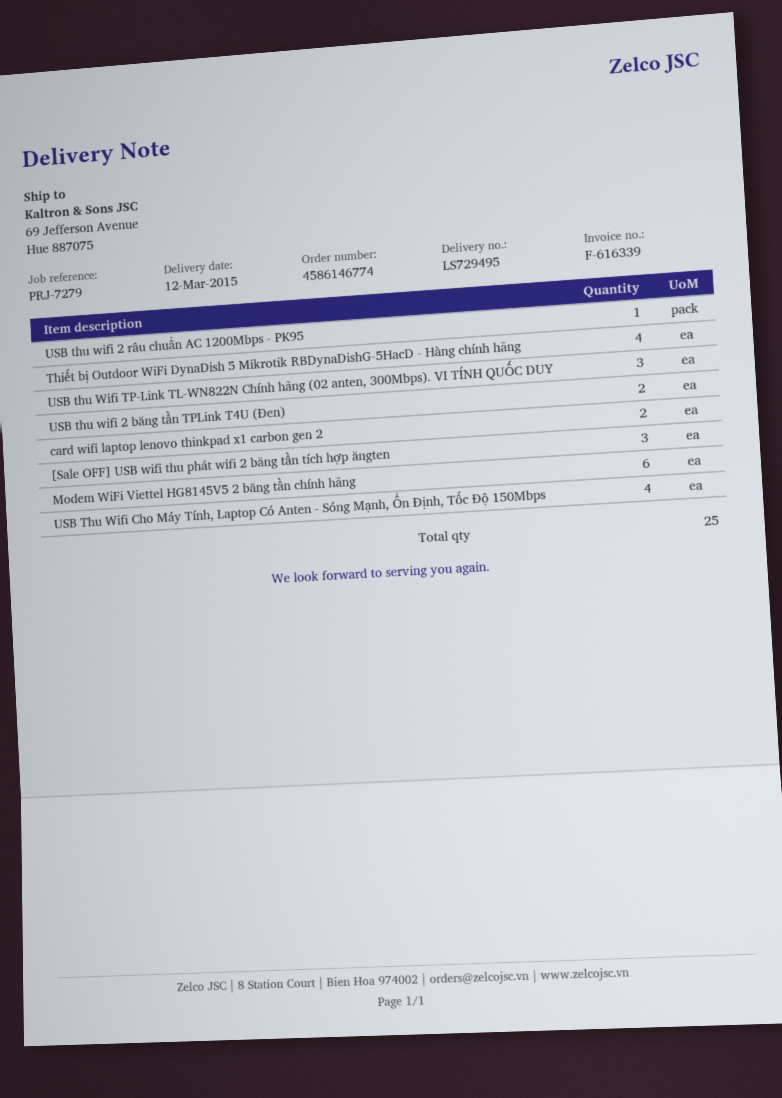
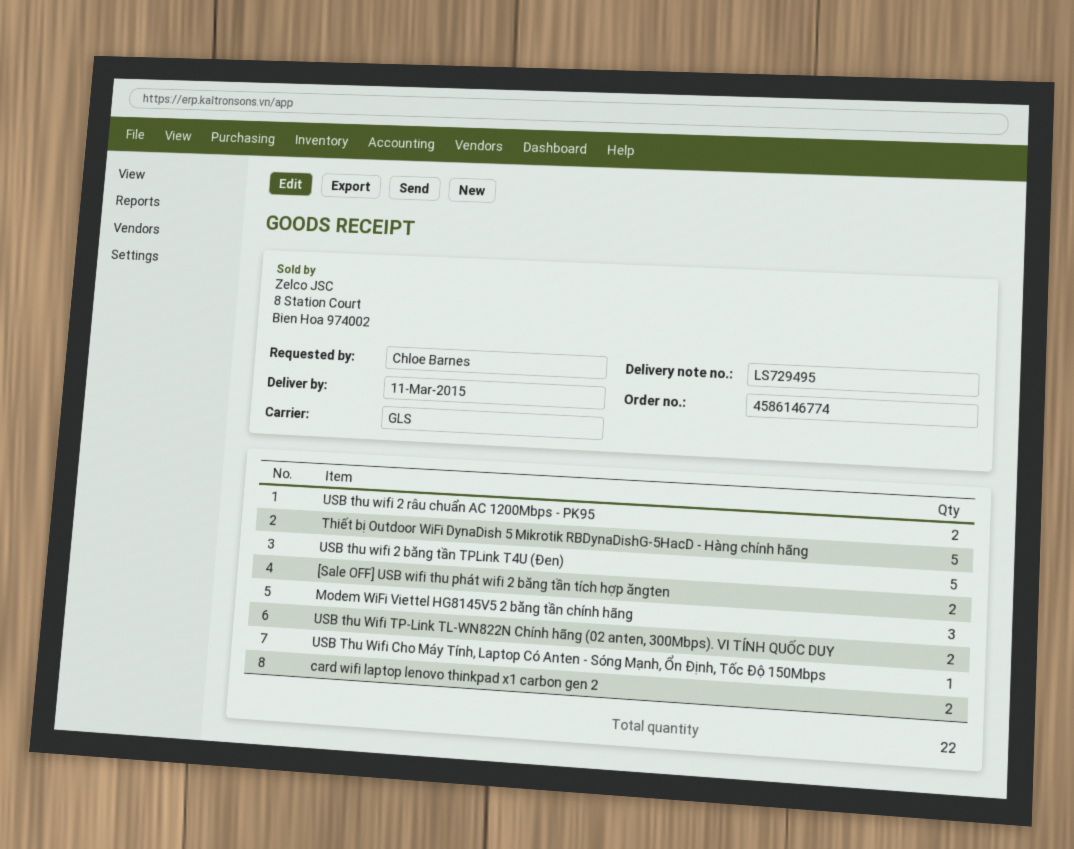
delivery date: 2015-03-12 -> 2015-03-11
USB thu wifi 2 râu chuẩn AC 1200Mbps - PK95: 1 -> 2
Thiết bị Outdoor WiFi DynaDish 5 Mikrotik RBDynaDishG-5HacD - Hàng chính hãng: 4 -> 5
USB thu Wifi TP-Link TL-WN822N Chính hãng (02 anten, 300Mbps). VI TÍNH QUỐC DUY: 3 -> 2
USB thu wifi 2 băng tần TPLink T4U (Đen): 2 -> 5
[Sale OFF] USB wifi thu phát wifi 2 băng tần tích hợp ăngten: 3 -> 2
Modem WiFi Viettel HG8145V5 2 băng tần chính hãng: 6 -> 3
USB Thu Wifi Cho Máy Tính, Laptop Có Anten - Sóng Mạnh, Ổn Định, Tốc Độ 150Mbps: 4 -> 1
total quantity: 25 -> 22

